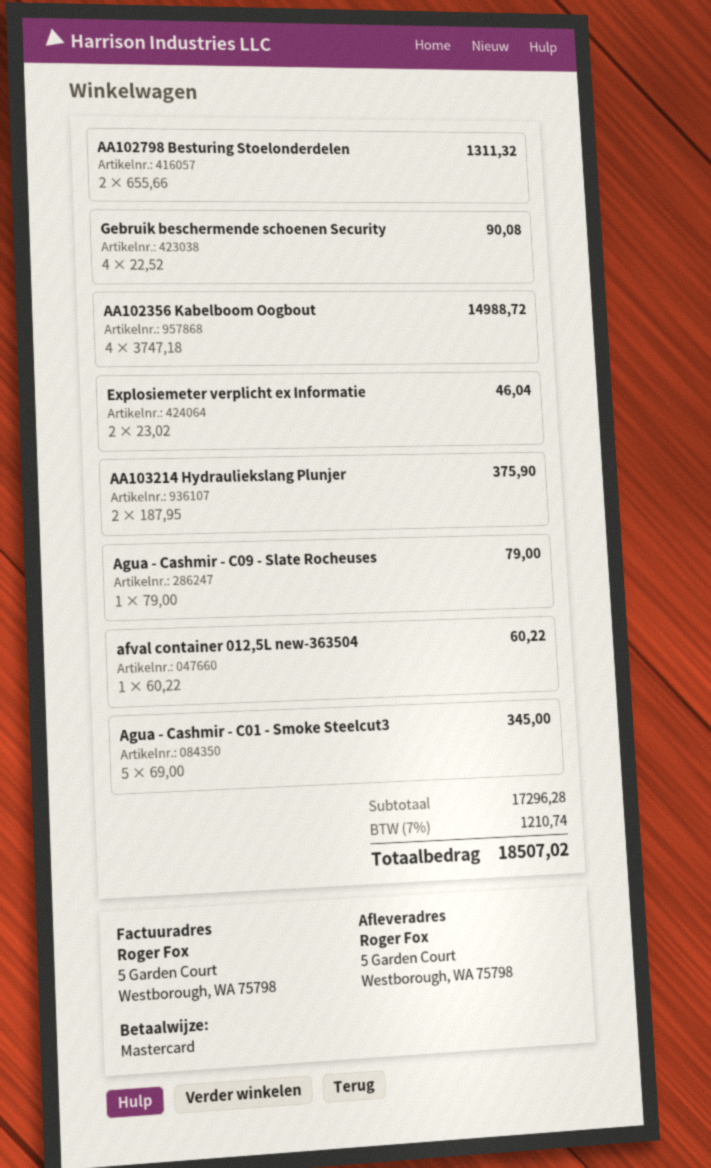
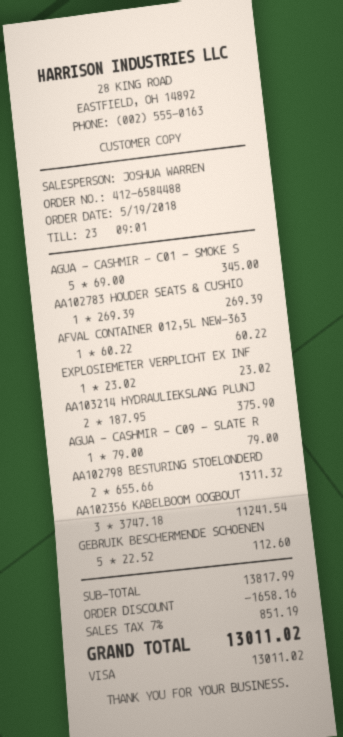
payment method: Mastercard -> Visa
Gebruik beschermende schoenen Security: 4 x 22.52 = 90.08 -> 5 x 22.52 = 112.60
AA102356 Kabelboom Oogbout: 4 x 3747.18 = 14988.72 -> 3 x 3747.18 = 11241.54
Explosiemeter verplicht ex Informatie: 2 x 23.02 = 46.04 -> 1 x 23.02 = 23.02
AA102783 HOUDER SEATS & CUSHIO: none -> 1 x 269.39 = 269.39
subtotal: 17296.28 -> 13817.99
discount: none -> 1658.16
tax: 7% = 1210.74 -> 7% = 851.19
total: 18507.02 -> 13011.02

